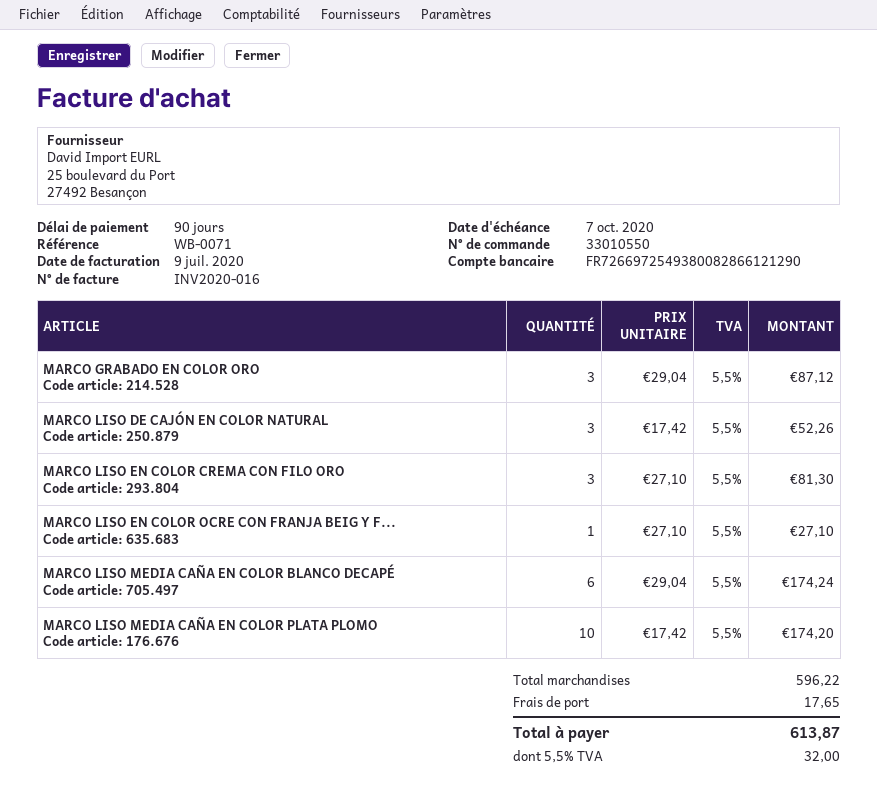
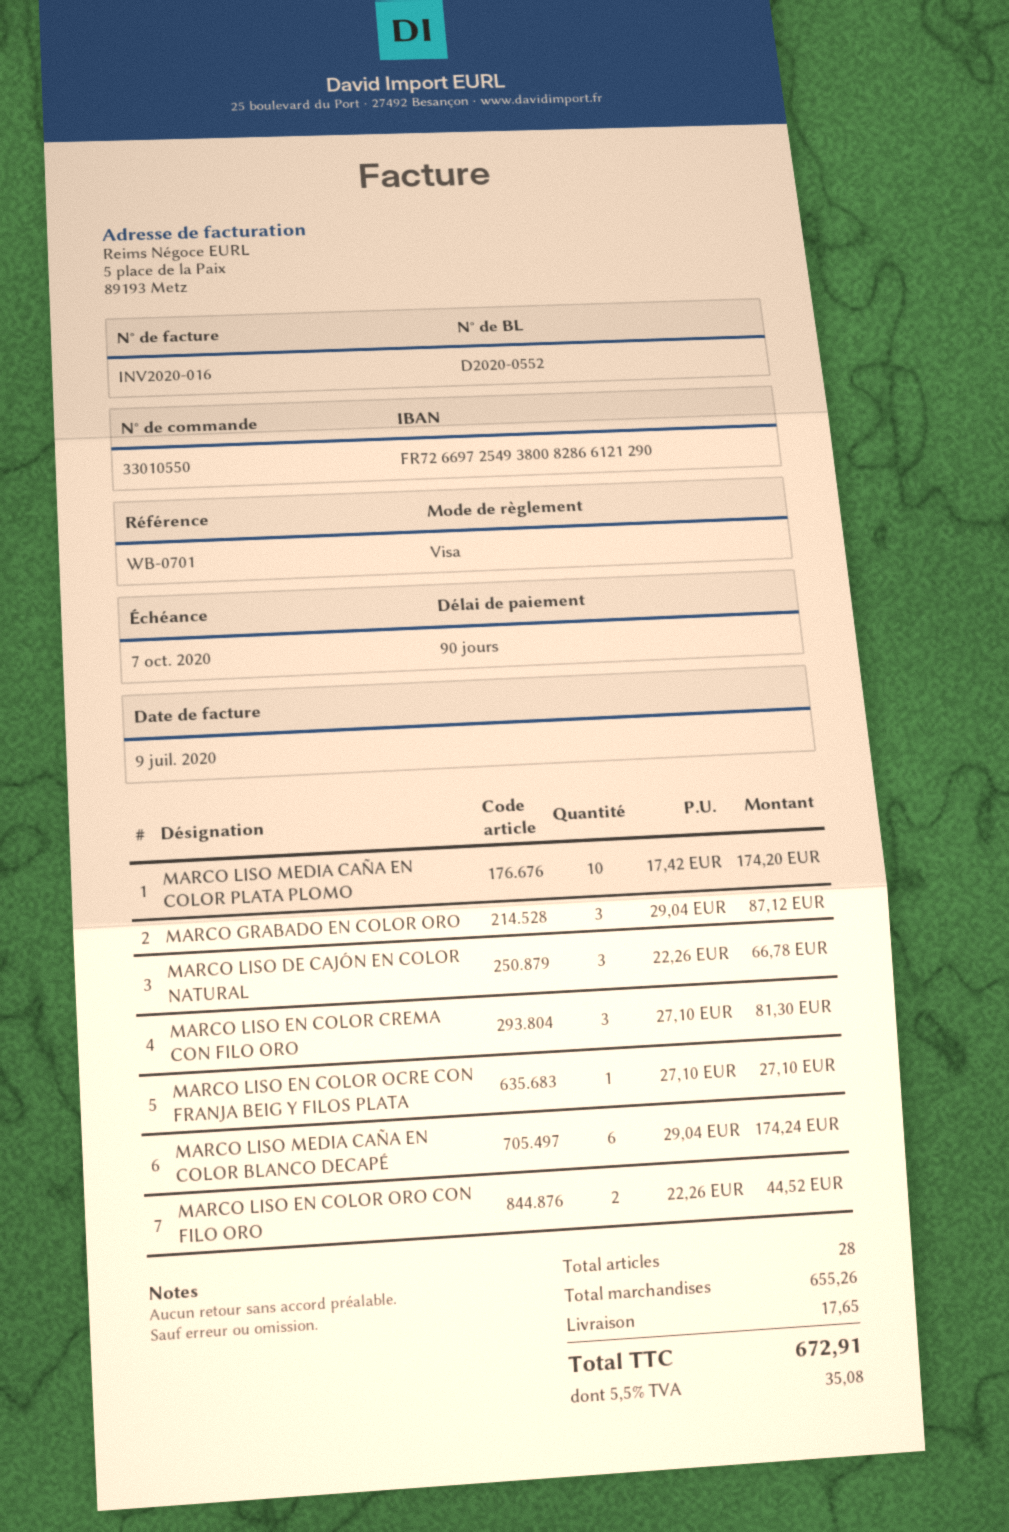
reference: WB-0071 -> WB-0701
MARCO LISO DE CAJÓN EN COLOR NATURAL: 3 x 17.42 = 52.26 -> 3 x 22.26 = 66.78
MARCO LISO EN COLOR ORO CON FILO ORO: none -> 2 x 22.26 = 44.52
subtotal: 596.22 -> 655.26
tax: 5.5% = 32.00 -> 5.5% = 35.08
total: 613.87 -> 672.91

